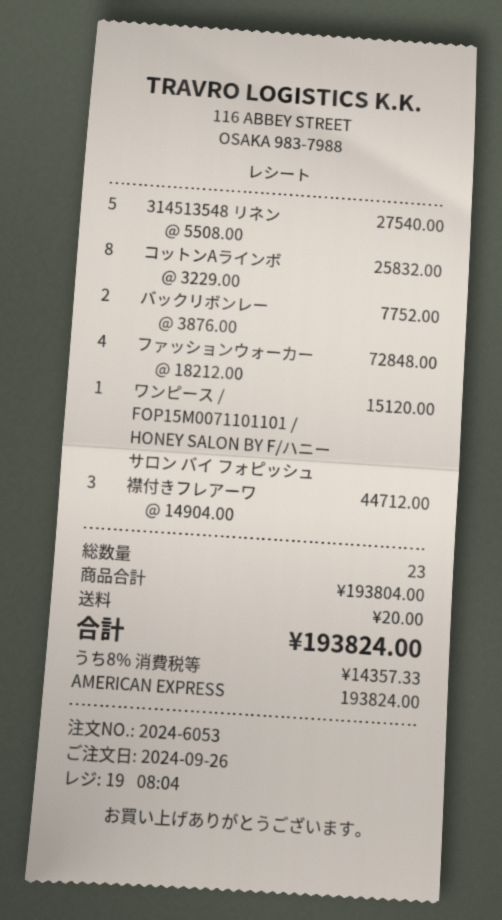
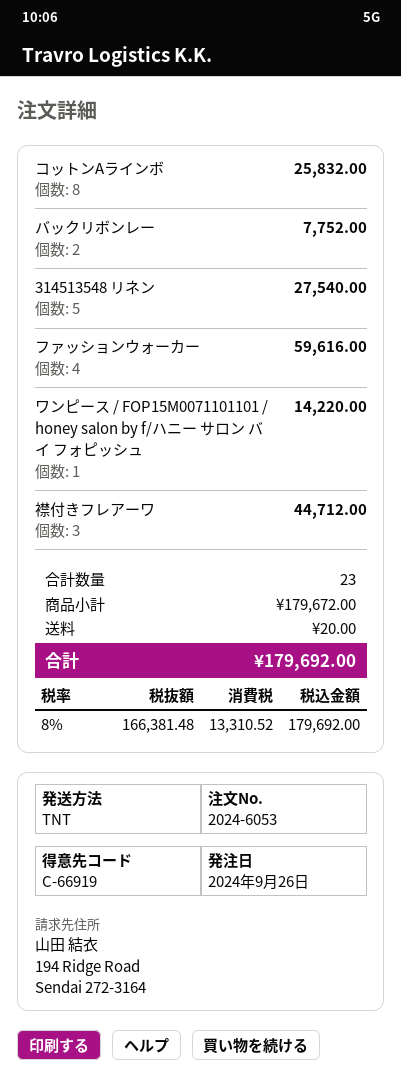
ファッションウォーカー: 4 for 72848.00 -> 4 for 59616.00
ワンピース / FOP15M0071101101 / HONEY SALON BY F/ハニー サロン バイ フォピッシュ: 1 for 15120.00 -> 1 for 14220.00
subtotal: 193804.00 -> 179672.00
tax: 8% = 14357.33 -> 8% = 13310.52
total: 193824.00 -> 179692.00

